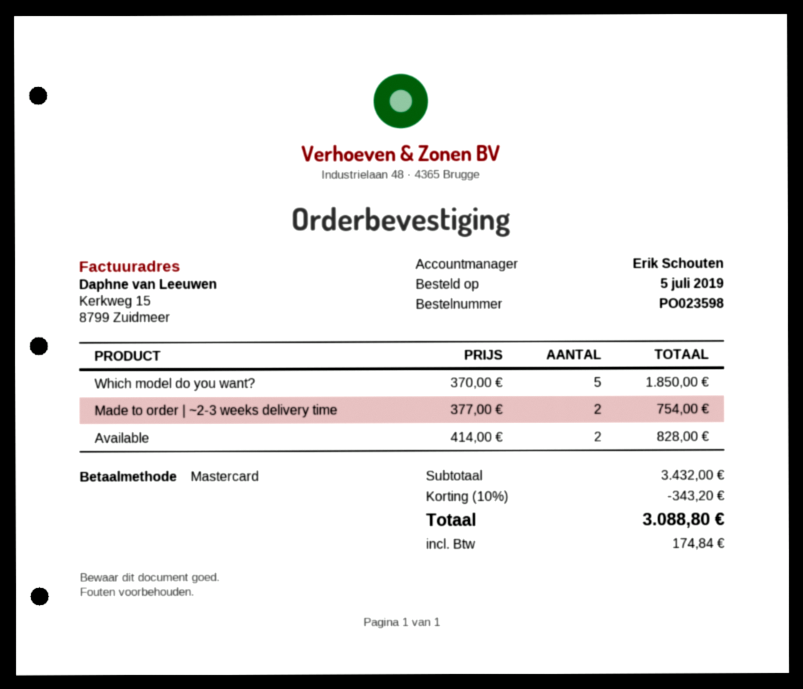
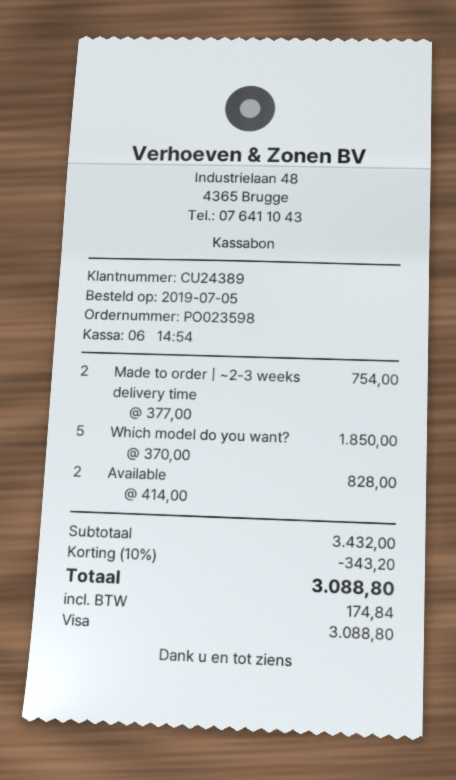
payment method: Mastercard -> Visa

